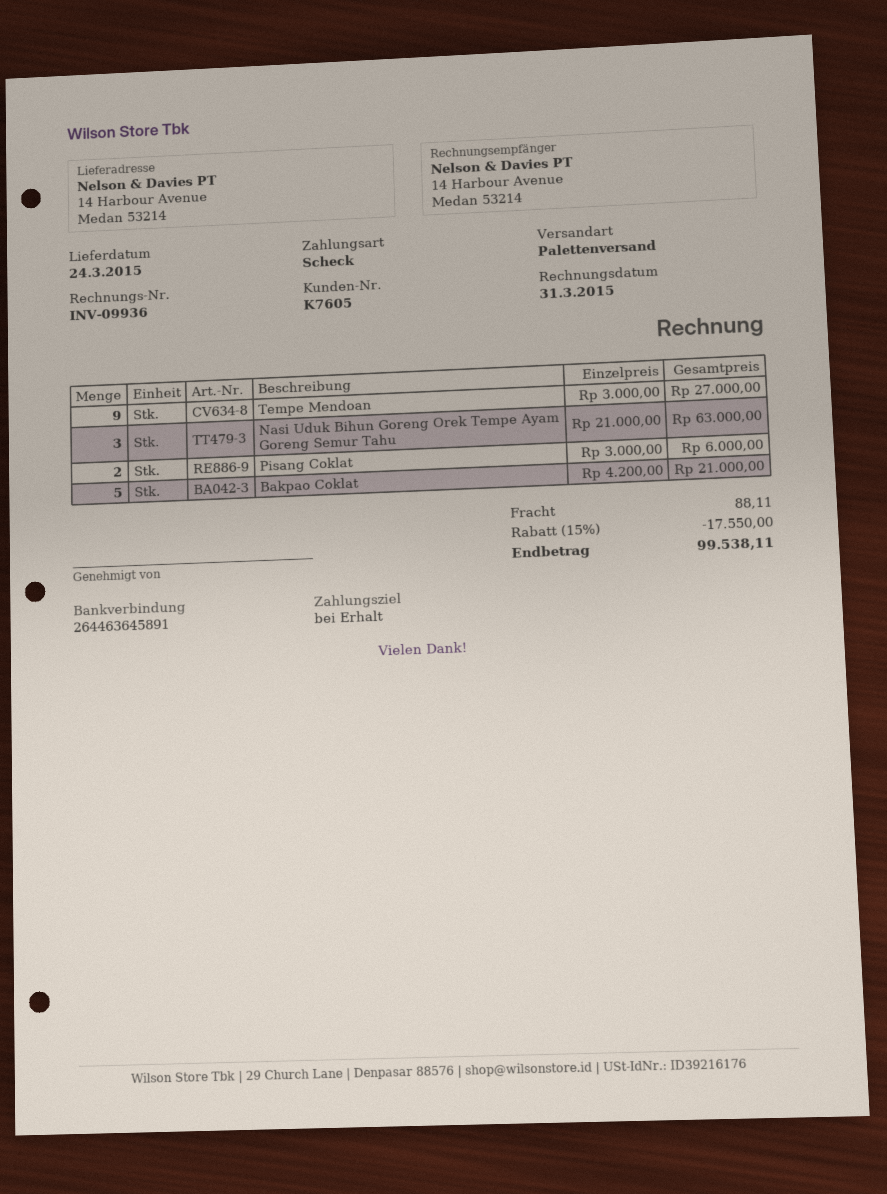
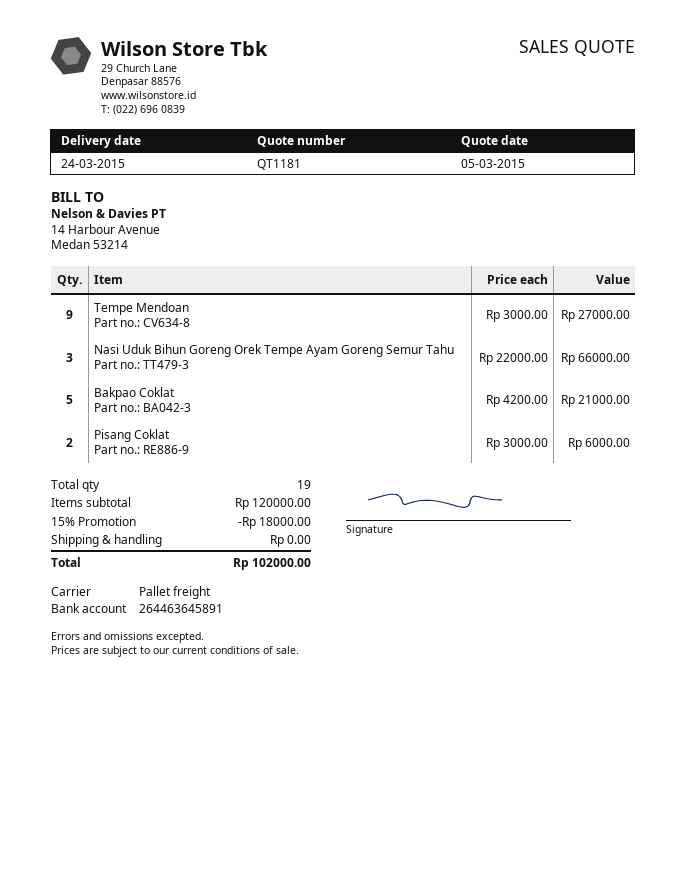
Nasi Uduk Bihun Goreng Orek Tempe Ayam Goreng Semur Tahu: 3 x 21000.00 = 63000.00 -> 3 x 22000.00 = 66000.00
discount: 15% = 17550.00 -> 15% = 18000.00
shipping: 88.11 -> 0.00
total: 99538.11 -> 102000.00

